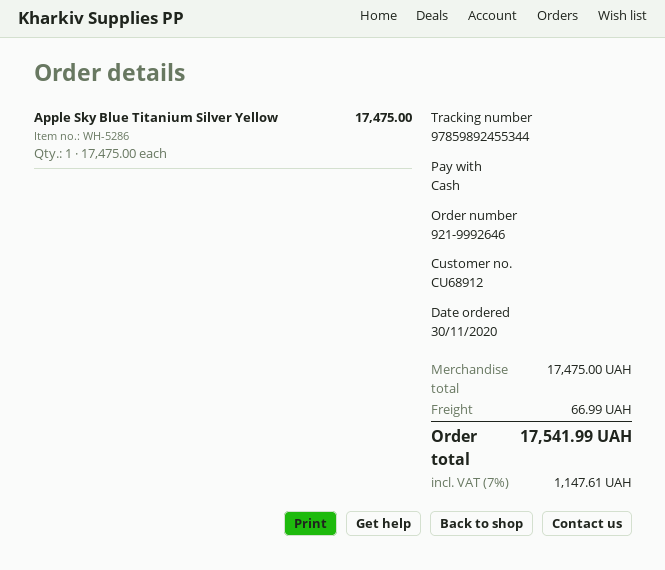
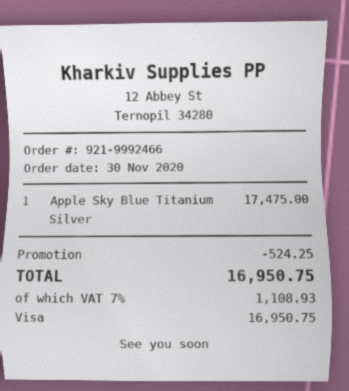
order number: 921-9992646 -> 921-9992466
payment method: cash -> Visa
discount: none -> 524.25
shipping: 66.99 -> none
tax: 7% = 1147.61 -> 7% = 1108.93
total: 17541.99 -> 16950.75

